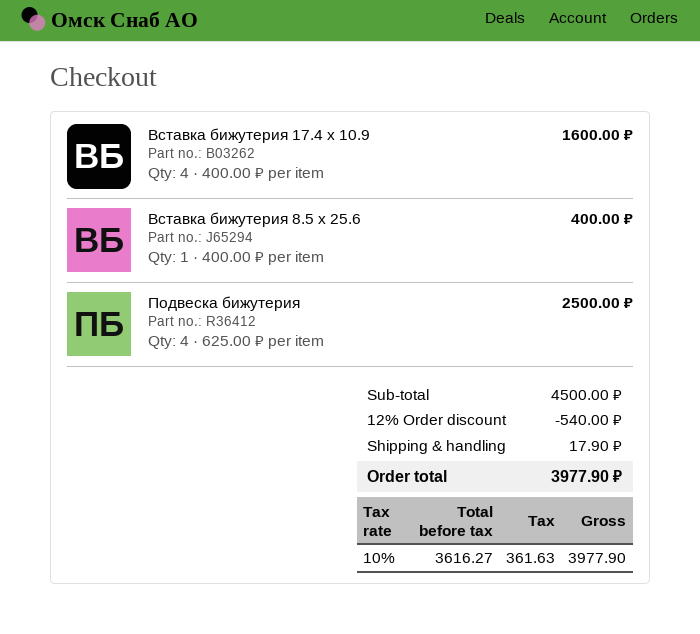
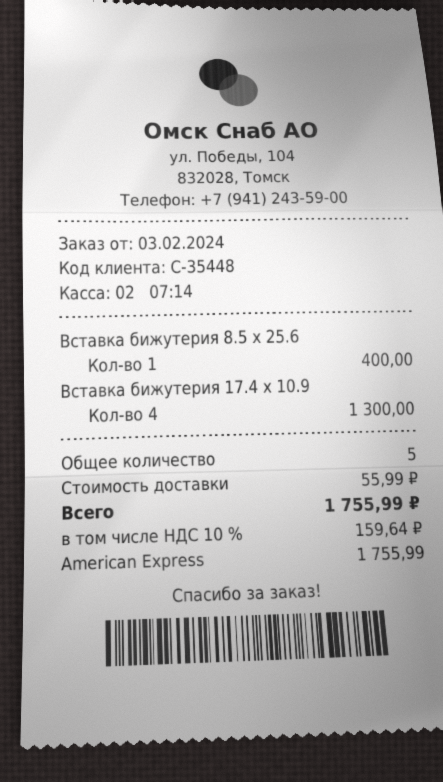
Вставка бижутерия 17.4 x 10.9: 4 for 1600.00 -> 4 for 1300.00
Подвеска бижутерия: 4 for 2500.00 -> none
discount: 12% = 540.00 -> none
shipping: 17.90 -> 55.99
tax: 10% = 361.63 -> 10% = 159.64
total: 3977.90 -> 1755.99

